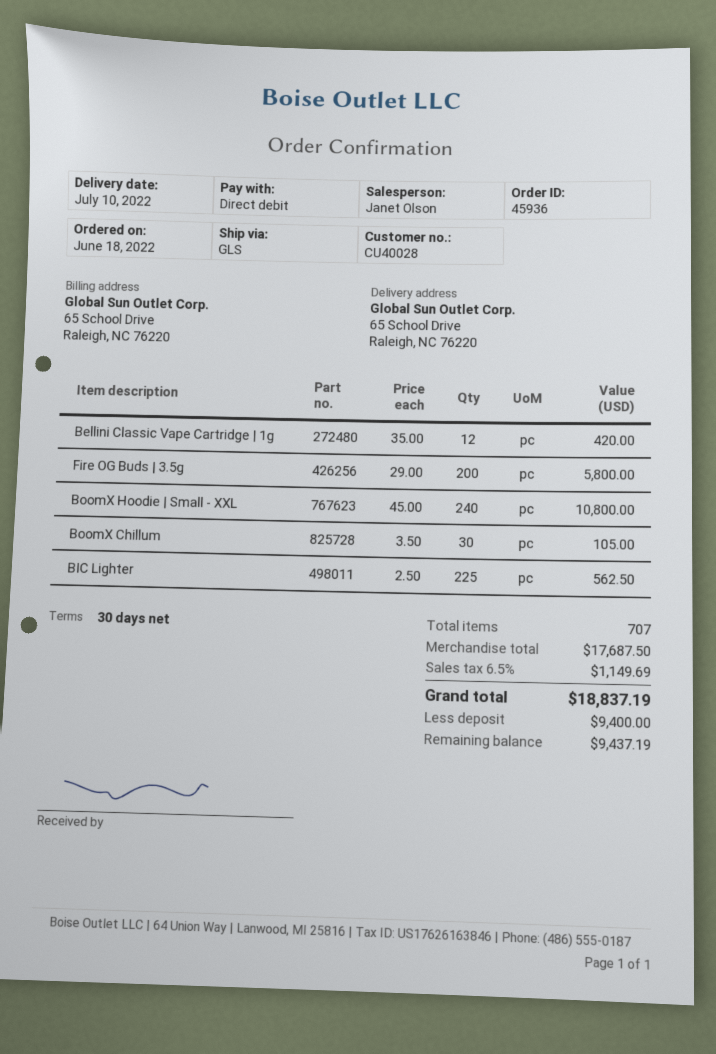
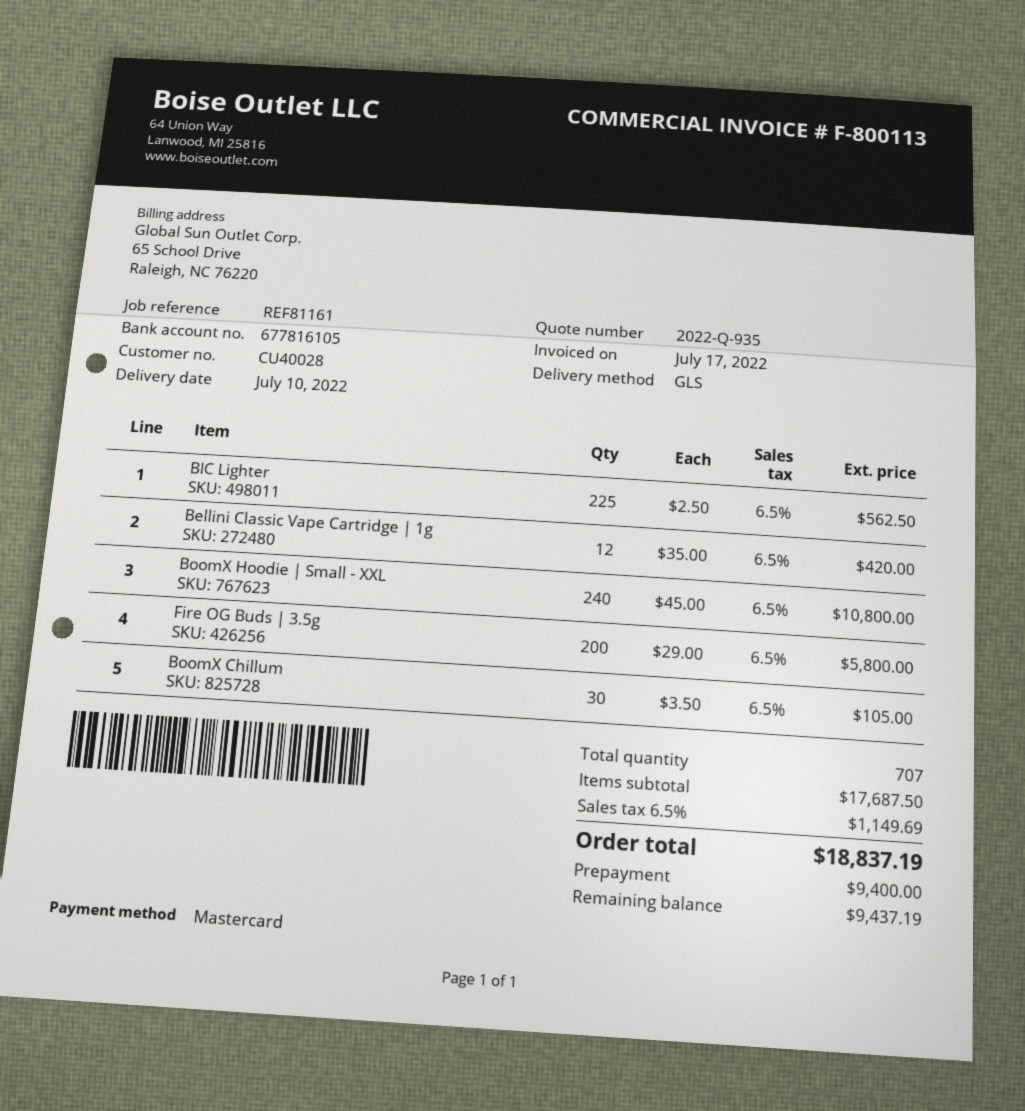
payment method: direct debit -> Mastercard

